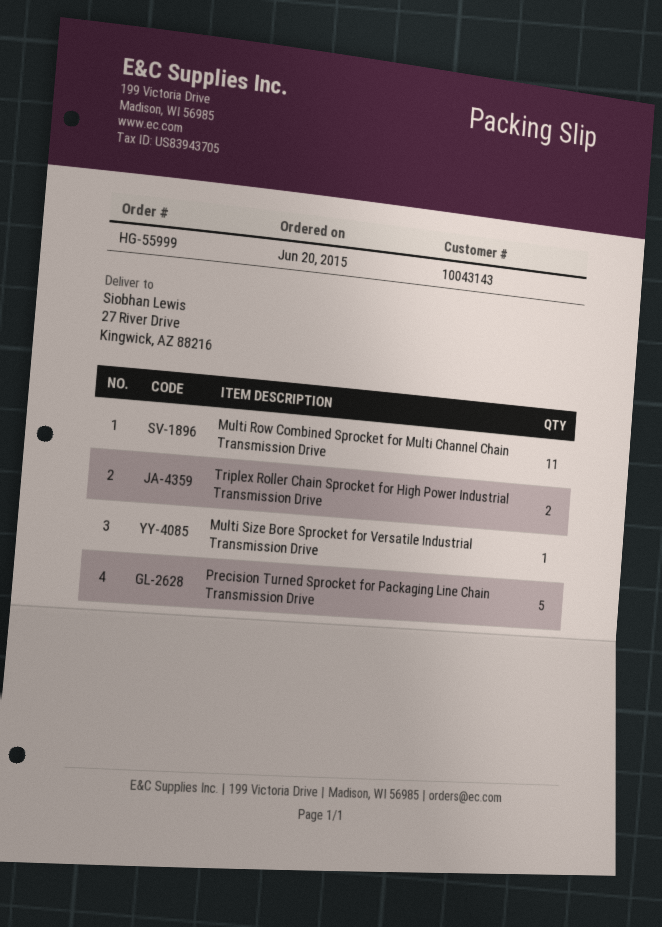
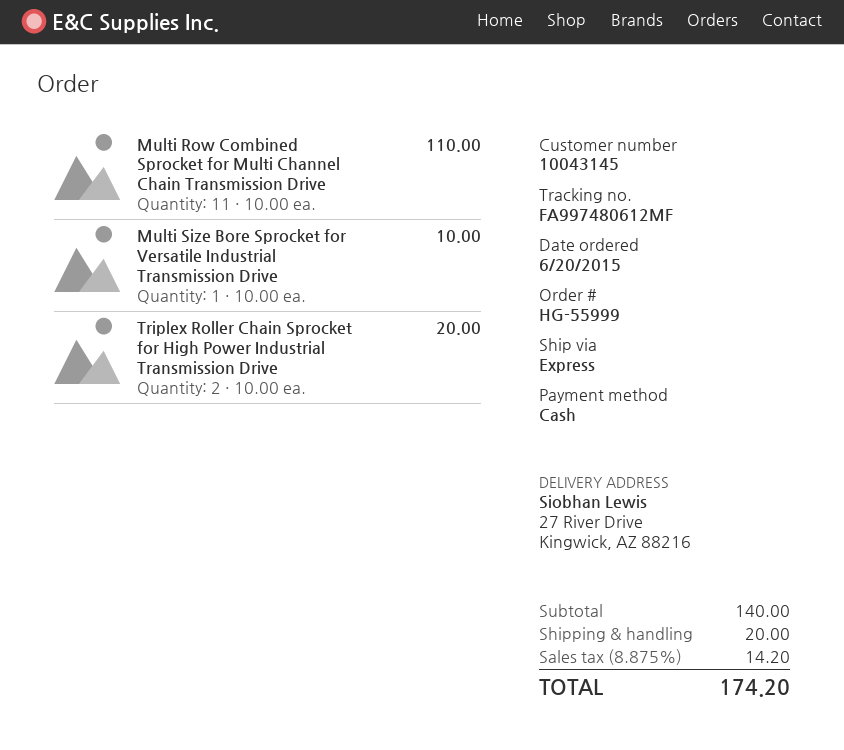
customer number: 10043143 -> 10043145
Precision Turned Sprocket for Packaging Line Chain Transmission Drive: 5 -> none

